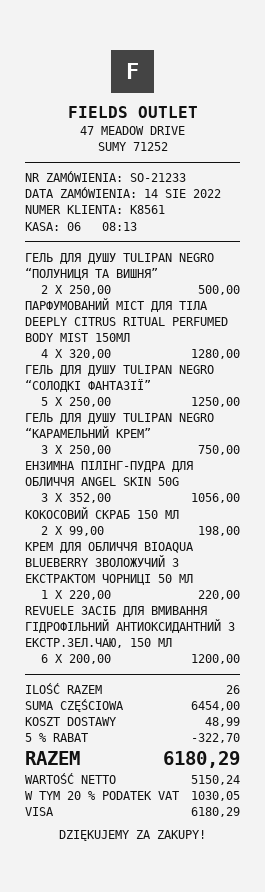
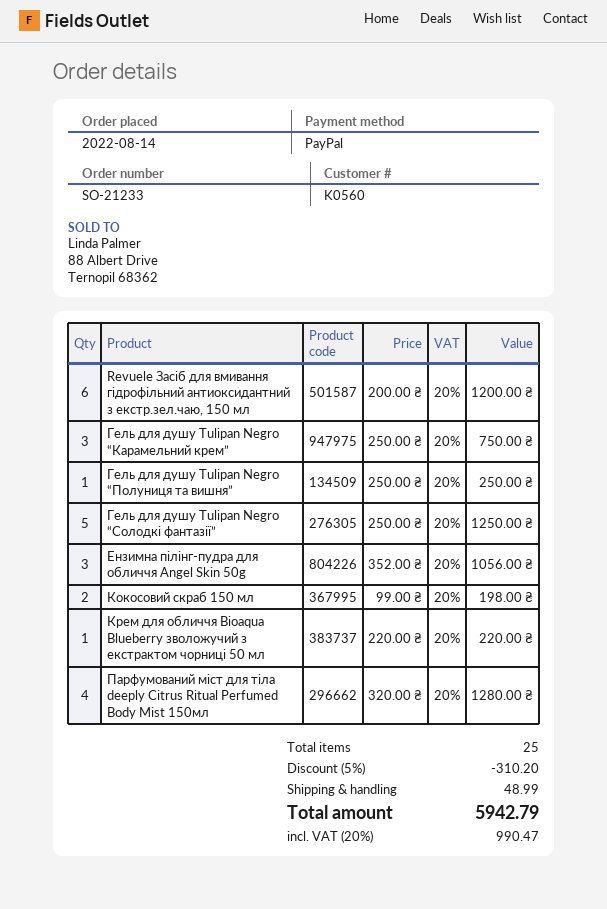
customer number: K8561 -> K0560
payment method: Visa -> PayPal
ГЕЛЬ ДЛЯ ДУШУ TULIPAN NEGRO “ПОЛУНИЦЯ ТА ВИШНЯ”: 2 x 250.00 = 500.00 -> 1 x 250.00 = 250.00
total quantity: 26 -> 25
discount: 5% = 322.70 -> 5% = 310.20
tax: 20% = 1030.05 -> 20% = 990.47
total: 6180.29 -> 5942.79

